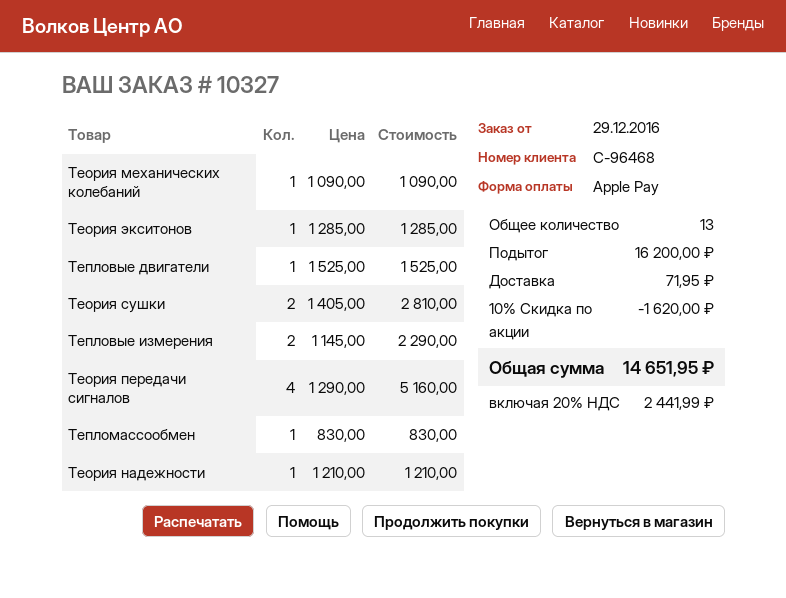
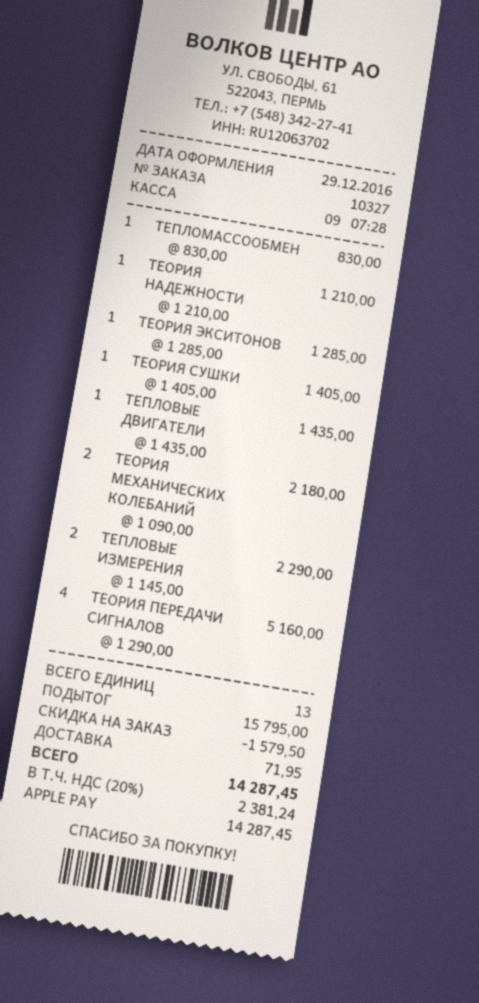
Теория механических колебаний: 1 x 1090.00 = 1090.00 -> 2 x 1090.00 = 2180.00
Тепловые двигатели: 1 x 1525.00 = 1525.00 -> 1 x 1435.00 = 1435.00
Теория сушки: 2 x 1405.00 = 2810.00 -> 1 x 1405.00 = 1405.00
subtotal: 16200.00 -> 15795.00
discount: 1620.00 -> 1579.50
tax: 20% = 2441.99 -> 20% = 2381.24
total: 14651.95 -> 14287.45

